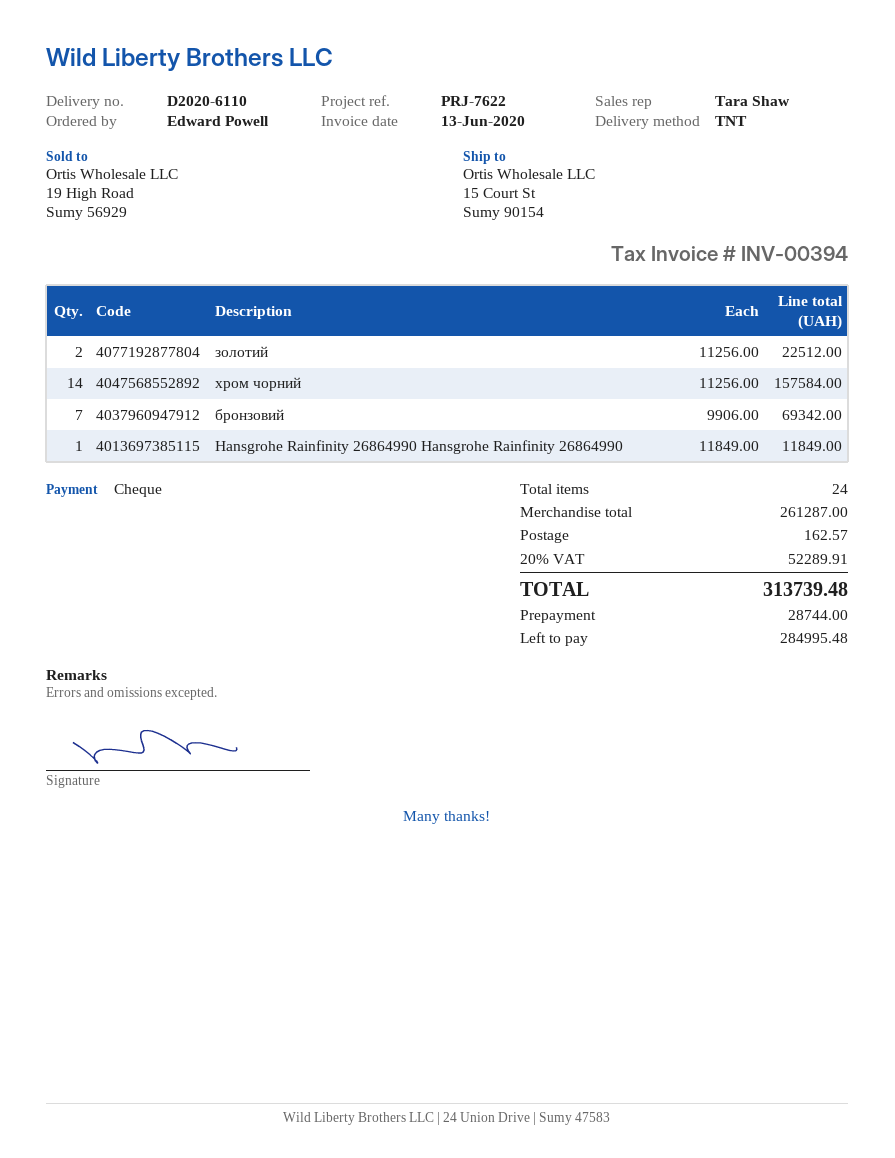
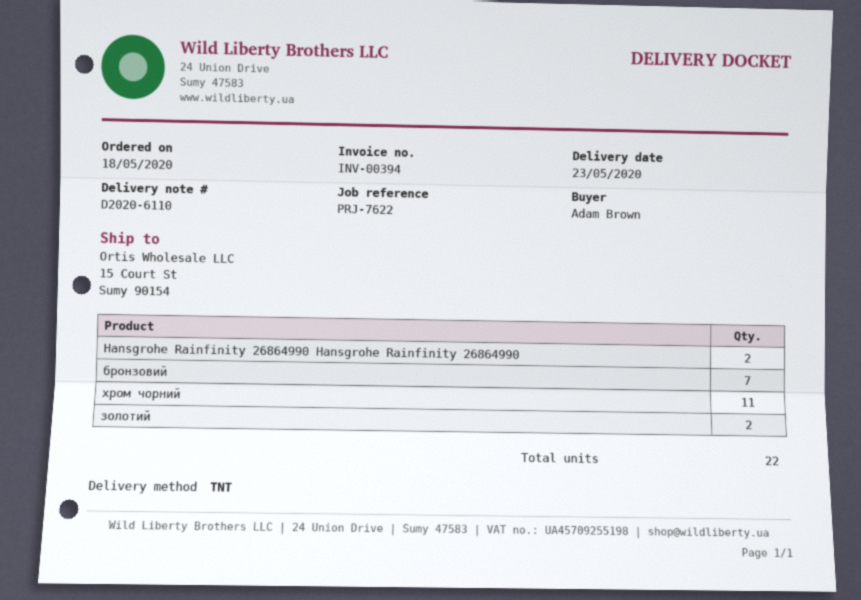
ordered by: Edward Powell -> Adam Brown
хром чорний: 14 -> 11
Hansgrohe Rainfinity 26864990 Hansgrohe Rainfinity 26864990: 1 -> 2
total quantity: 24 -> 22

